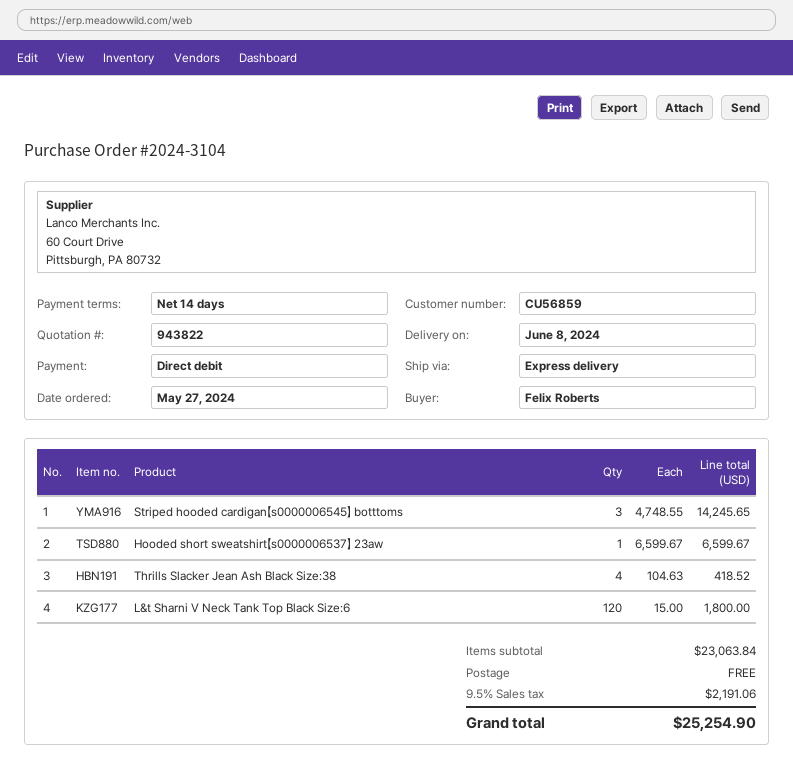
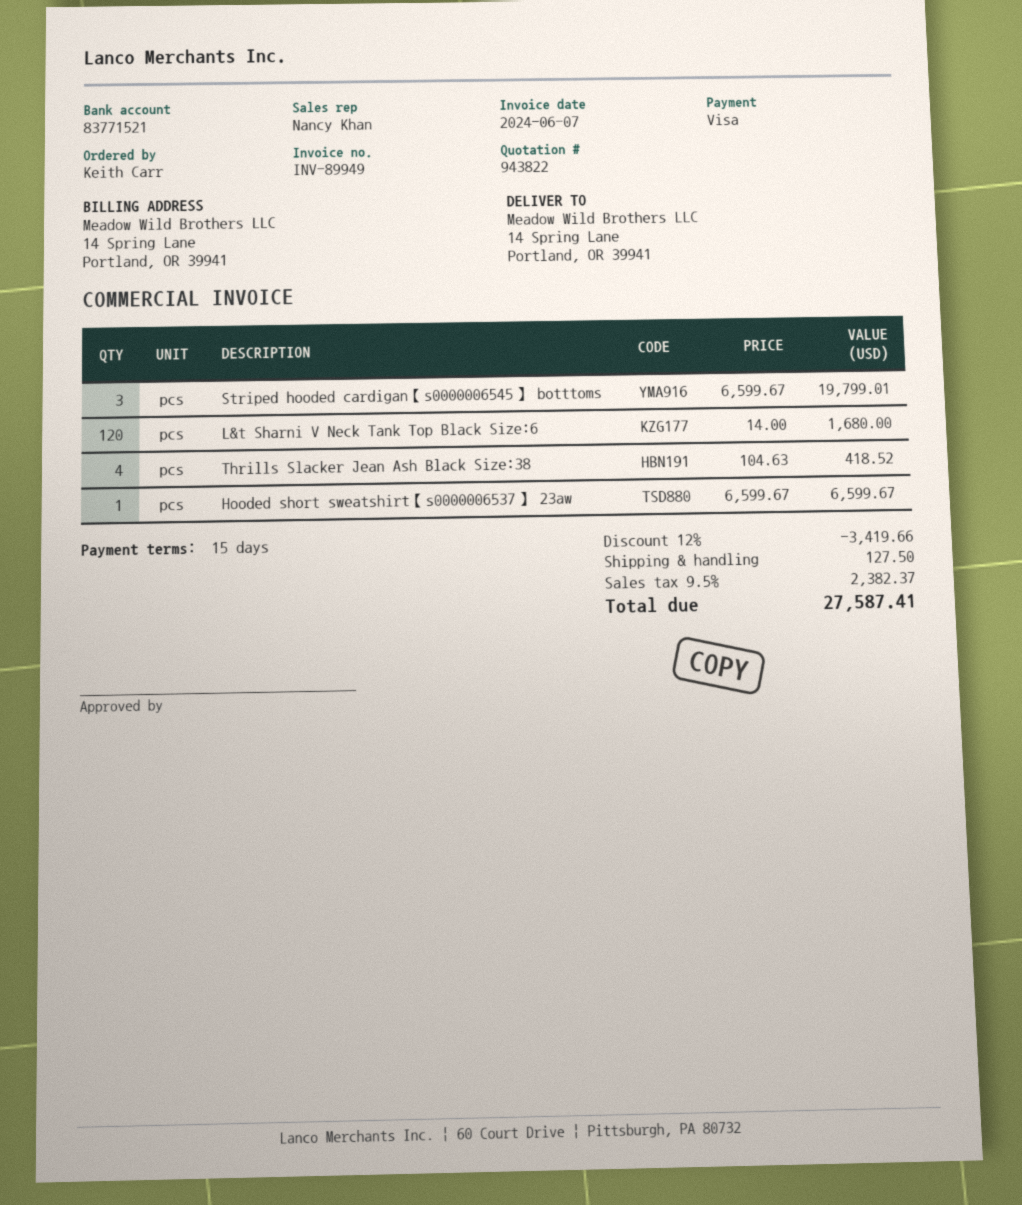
payment terms: 14 days -> 15 days
ordered by: Felix Roberts -> Keith Carr
payment method: direct debit -> Visa
Striped hooded cardigan【s0000006545】 botttoms: 3 x 4748.55 = 14245.65 -> 3 x 6599.67 = 19799.01
L&t Sharni V Neck Tank Top Black Size:6: 120 x 15.00 = 1800.00 -> 120 x 14.00 = 1680.00
discount: none -> 12% = 3419.66
shipping: 0.00 -> 127.50
tax: 9.5% = 2191.06 -> 9.5% = 2382.37
total: 25254.90 -> 27587.41

